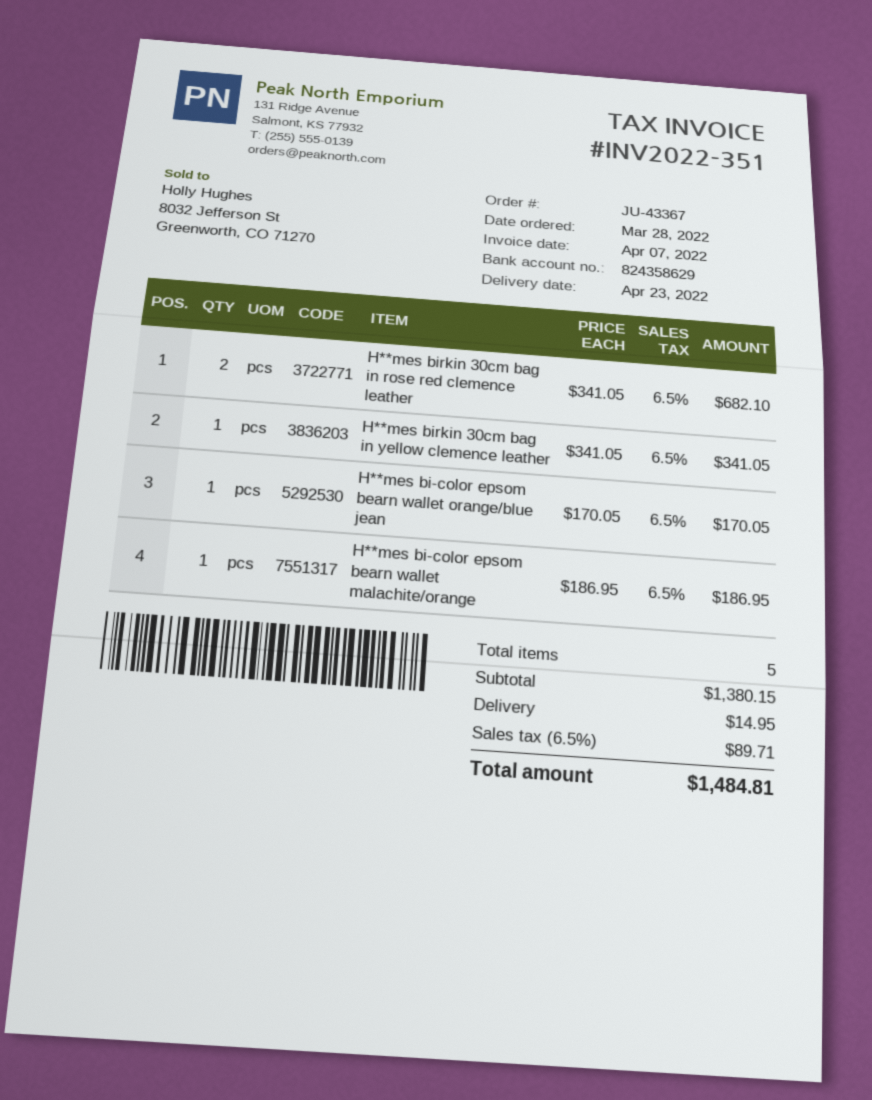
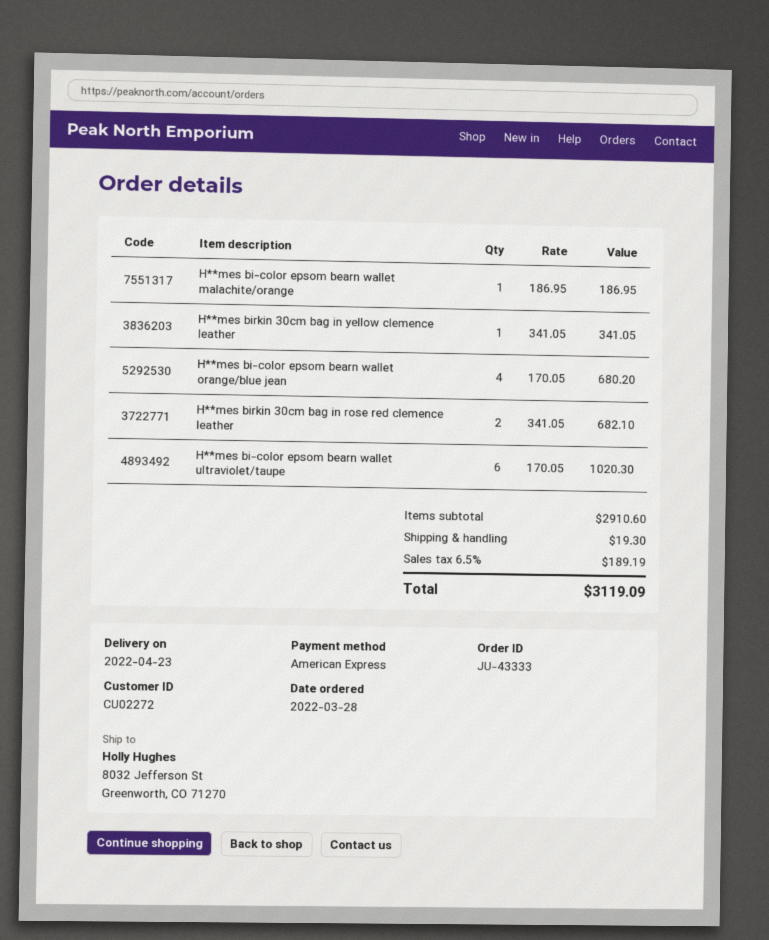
order number: JU-43367 -> JU-43333
H**mes bi-color epsom bearn wallet orange/blue jean: 1 x 170.05 = 170.05 -> 4 x 170.05 = 680.20
H**mes bi-color epsom bearn wallet ultraviolet/taupe: none -> 6 x 170.05 = 1020.30
subtotal: 1380.15 -> 2910.60
shipping: 14.95 -> 19.30
tax: 6.5% = 89.71 -> 6.5% = 189.19
total: 1484.81 -> 3119.09

